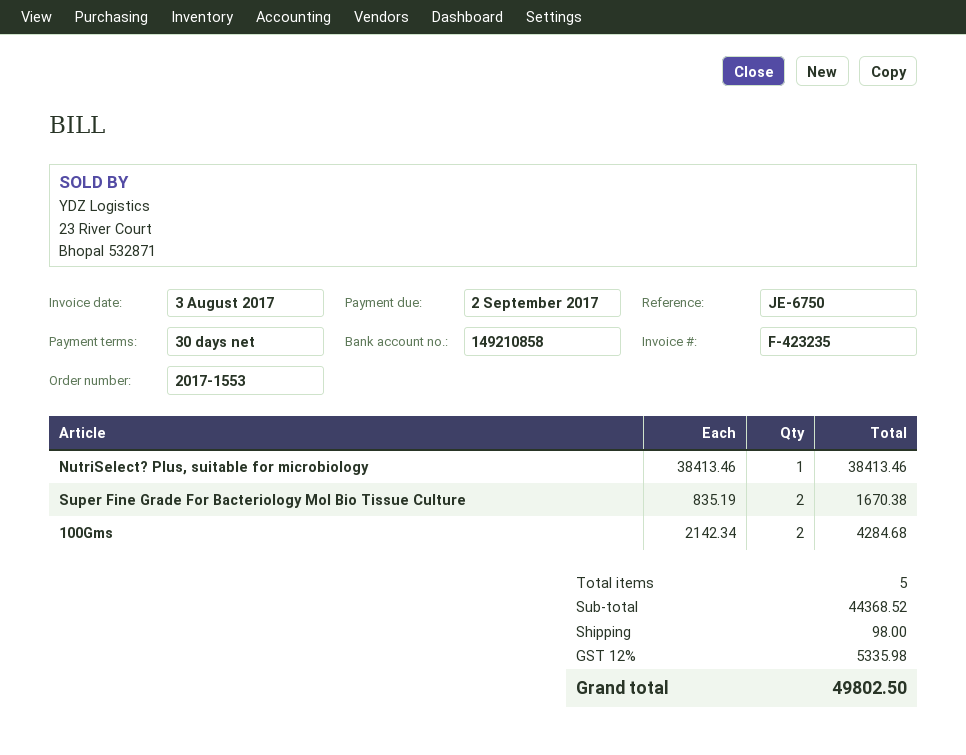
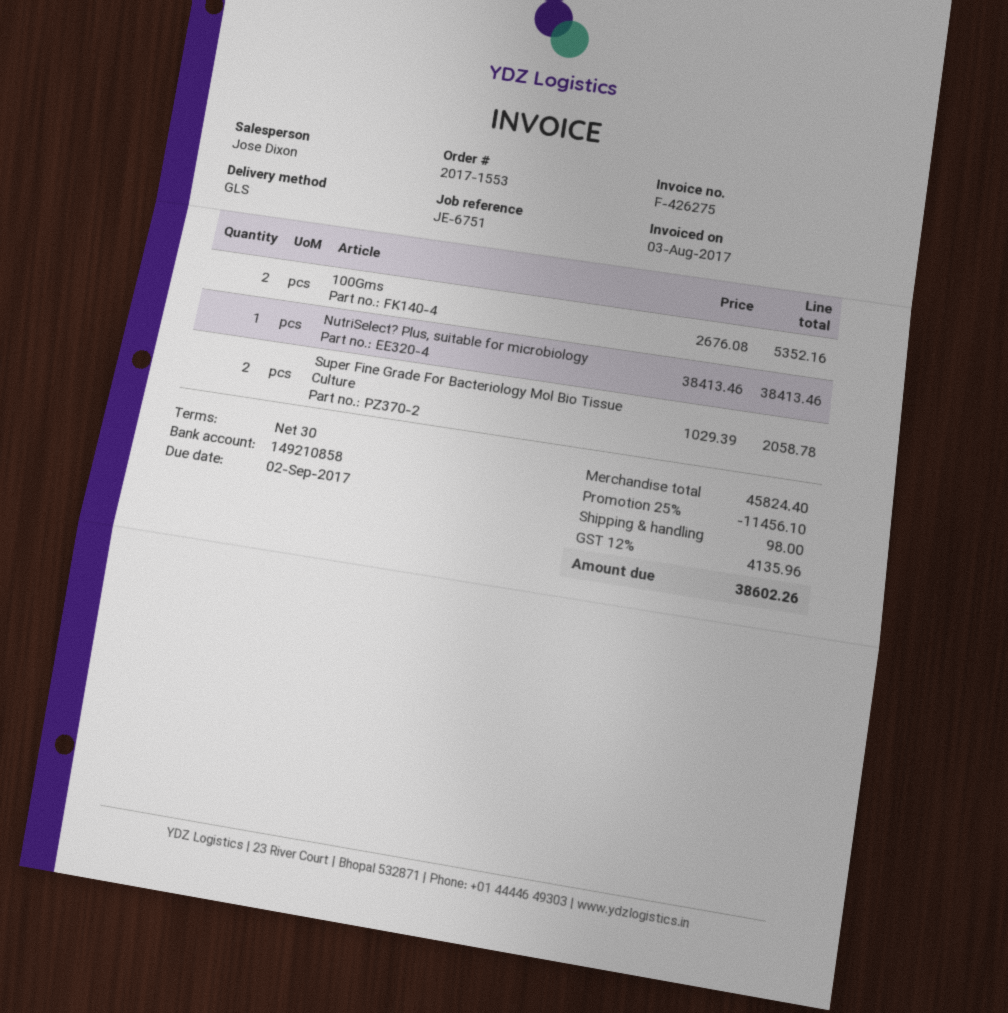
invoice number: F-423235 -> F-426275
reference: JE-6750 -> JE-6751
Super Fine Grade For Bacteriology Mol Bio Tissue Culture: 2 x 835.19 = 1670.38 -> 2 x 1029.39 = 2058.78
100Gms: 2 x 2142.34 = 4284.68 -> 2 x 2676.08 = 5352.16
subtotal: 44368.52 -> 45824.40
discount: none -> 25% = 11456.10
tax: 12% = 5335.98 -> 12% = 4135.96
total: 49802.50 -> 38602.26

